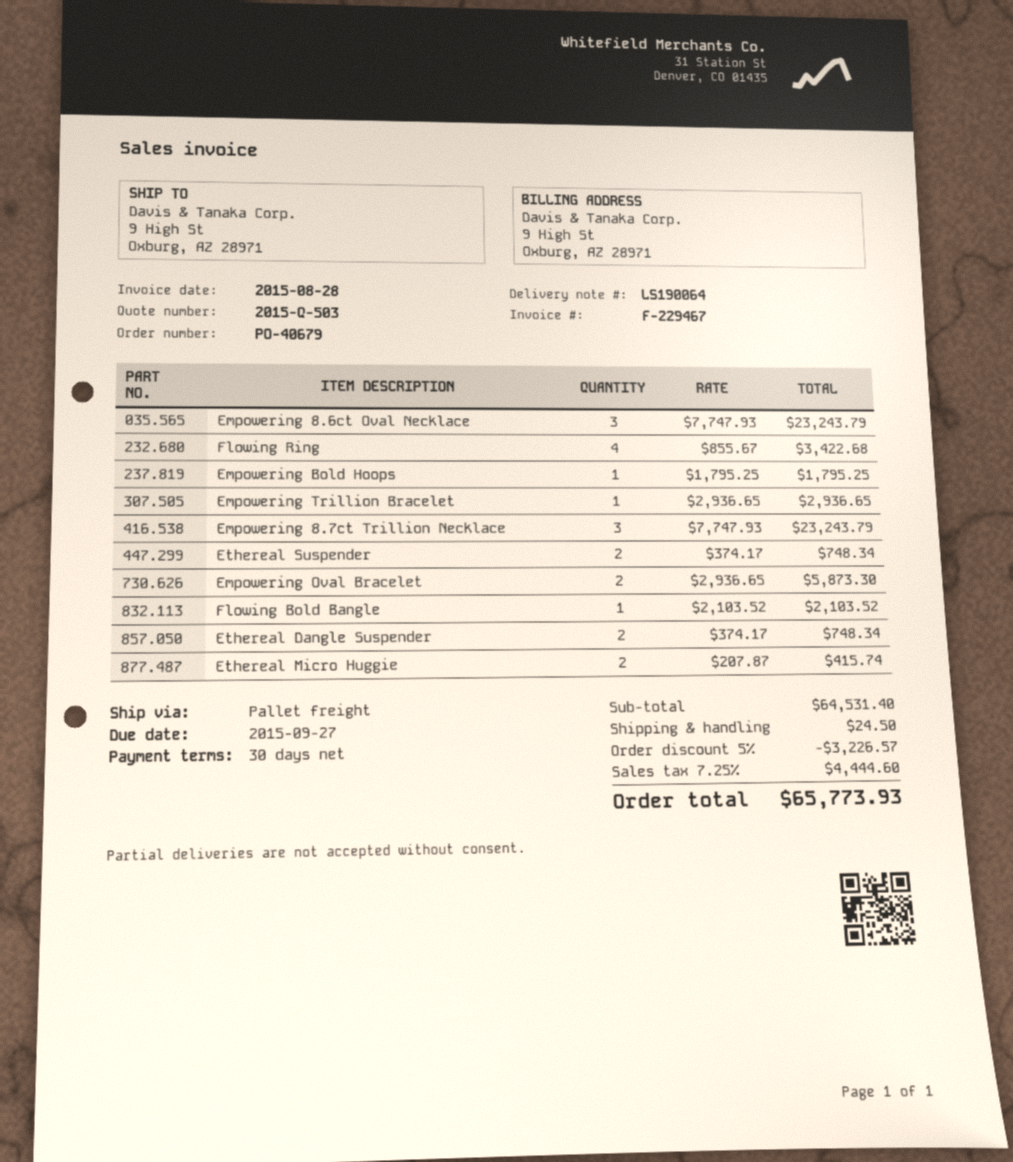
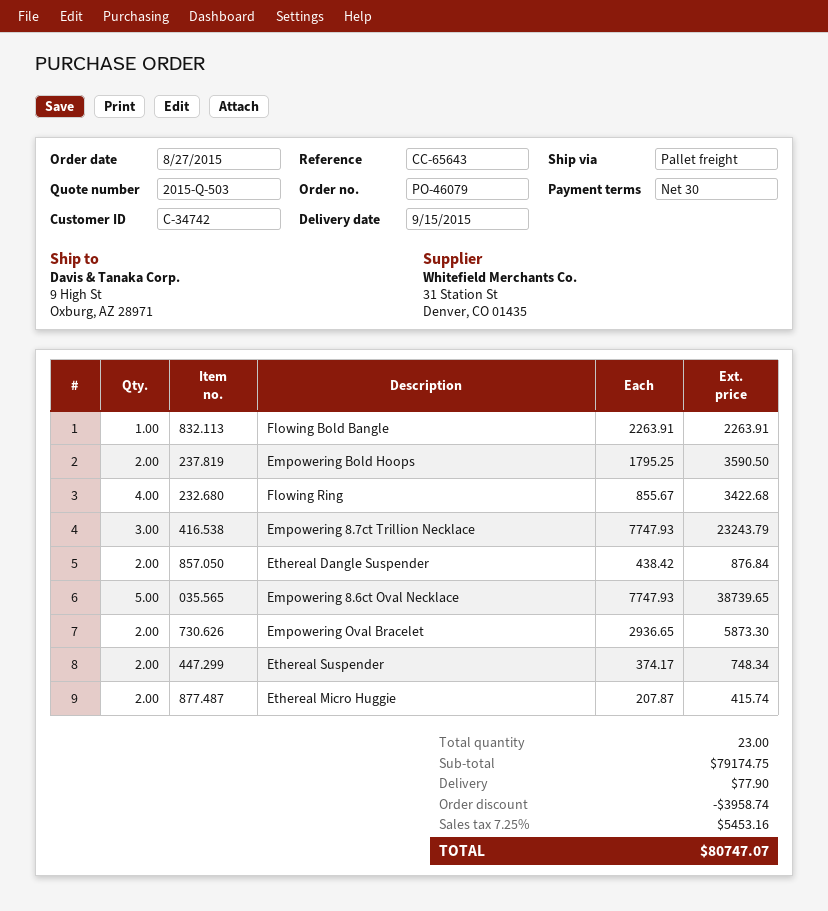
order number: PO-40679 -> PO-46079
Empowering 8.6ct Oval Necklace: 3 x 7747.93 = 23243.79 -> 5 x 7747.93 = 38739.65
Empowering Bold Hoops: 1 x 1795.25 = 1795.25 -> 2 x 1795.25 = 3590.50
Empowering Trillion Bracelet: 1 x 2936.65 = 2936.65 -> none
Flowing Bold Bangle: 1 x 2103.52 = 2103.52 -> 1 x 2263.91 = 2263.91
Ethereal Dangle Suspender: 2 x 374.17 = 748.34 -> 2 x 438.42 = 876.84
subtotal: 64531.40 -> 79174.75
discount: 3226.57 -> 3958.74
shipping: 24.50 -> 77.90
tax: 7.25% = 4444.60 -> 7.25% = 5453.16
total: 65773.93 -> 80747.07

